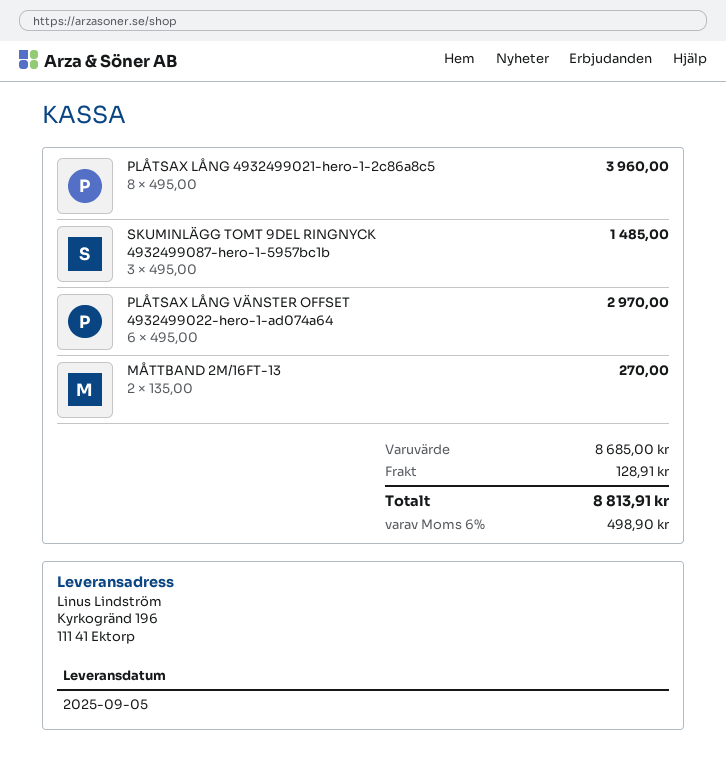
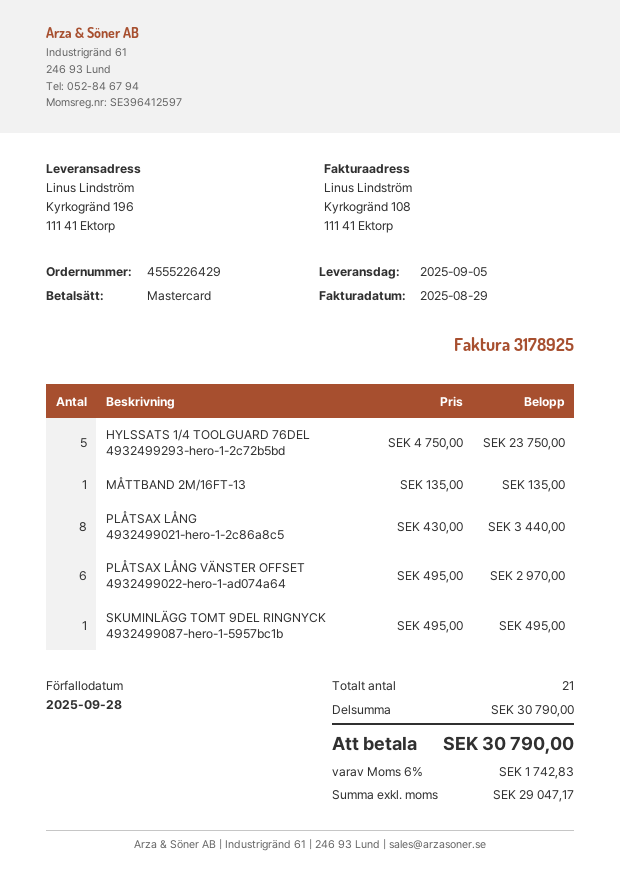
PLÅTSAX LÅNG 4932499021-hero-1-2c86a8c5: 8 x 495.00 = 3960.00 -> 8 x 430.00 = 3440.00
SKUMINLÄGG TOMT 9DEL RINGNYCK 4932499087-hero-1-5957bc1b: 3 x 495.00 = 1485.00 -> 1 x 495.00 = 495.00
MÅTTBAND 2M/16FT-13: 2 x 135.00 = 270.00 -> 1 x 135.00 = 135.00
HYLSSATS 1/4 TOOLGUARD 76DEL 4932499293-hero-1-2c72b5bd: none -> 5 x 4750.00 = 23750.00
subtotal: 8685.00 -> 30790.00
shipping: 128.91 -> none
tax: 6% = 498.90 -> 6% = 1742.83
total: 8813.91 -> 30790.00

